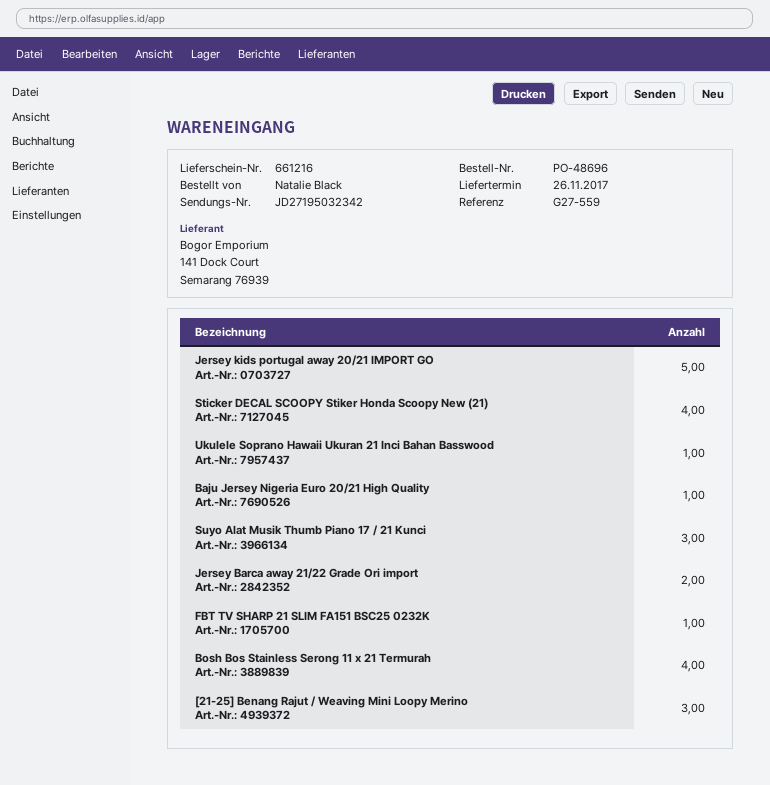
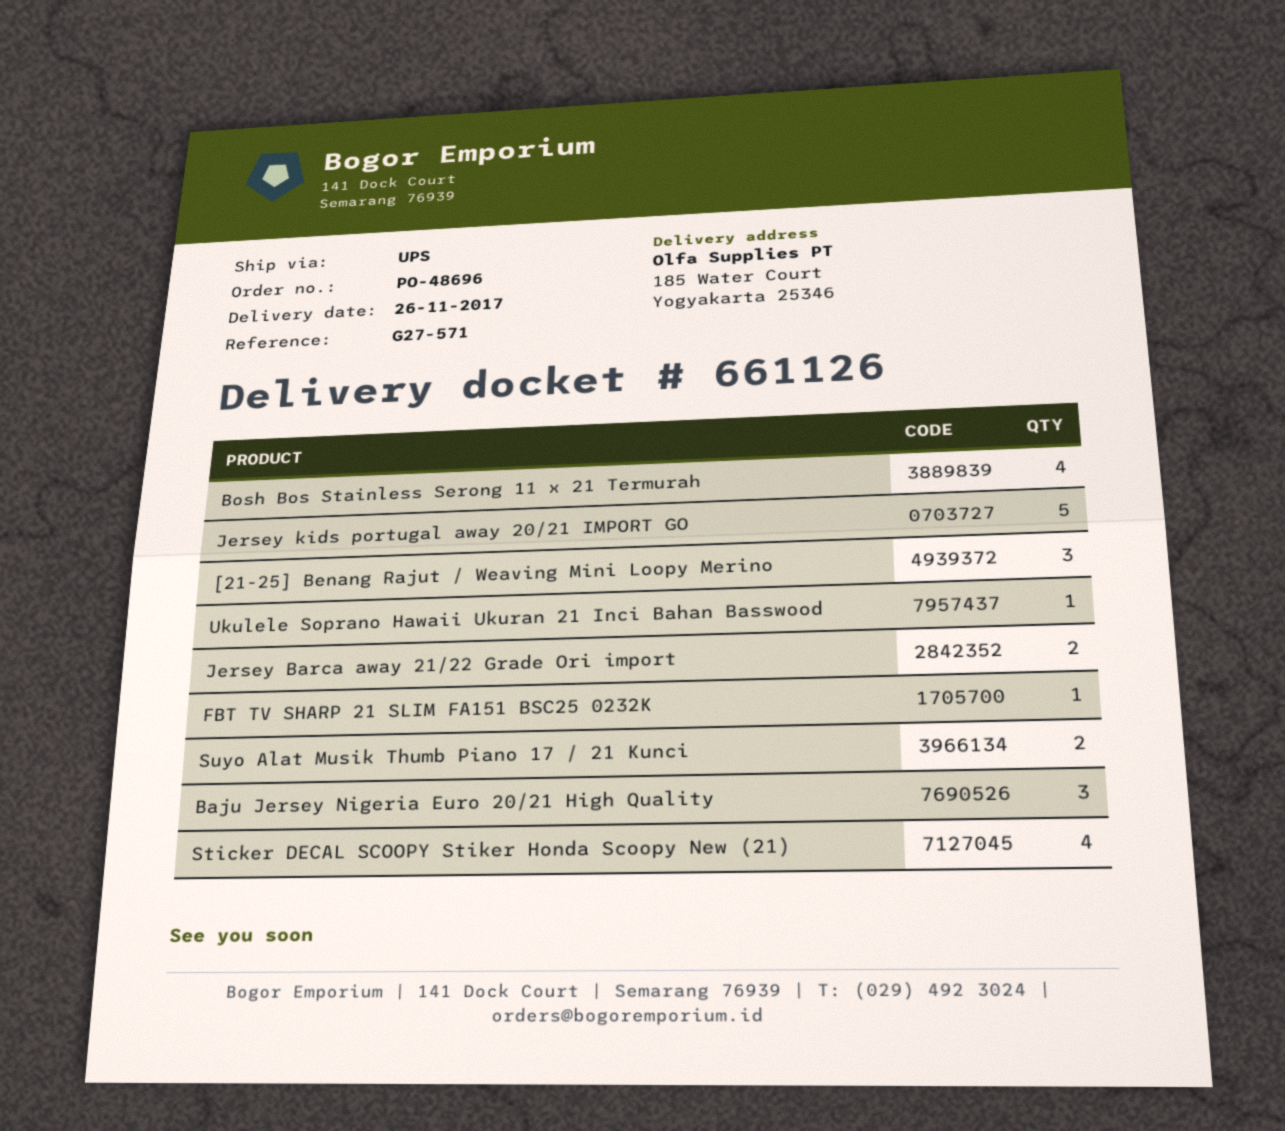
delivery note number: 661216 -> 661126
reference: G27-559 -> G27-571
Baju Jersey Nigeria Euro 20/21 High Quality: 1 -> 3
Suyo Alat Musik Thumb Piano 17 / 21 Kunci: 3 -> 2

